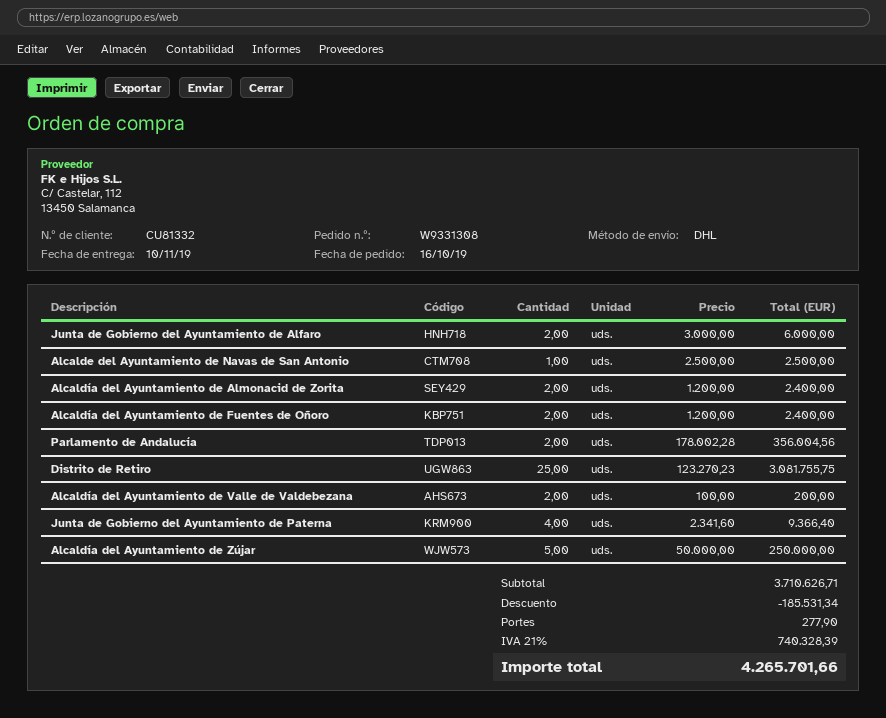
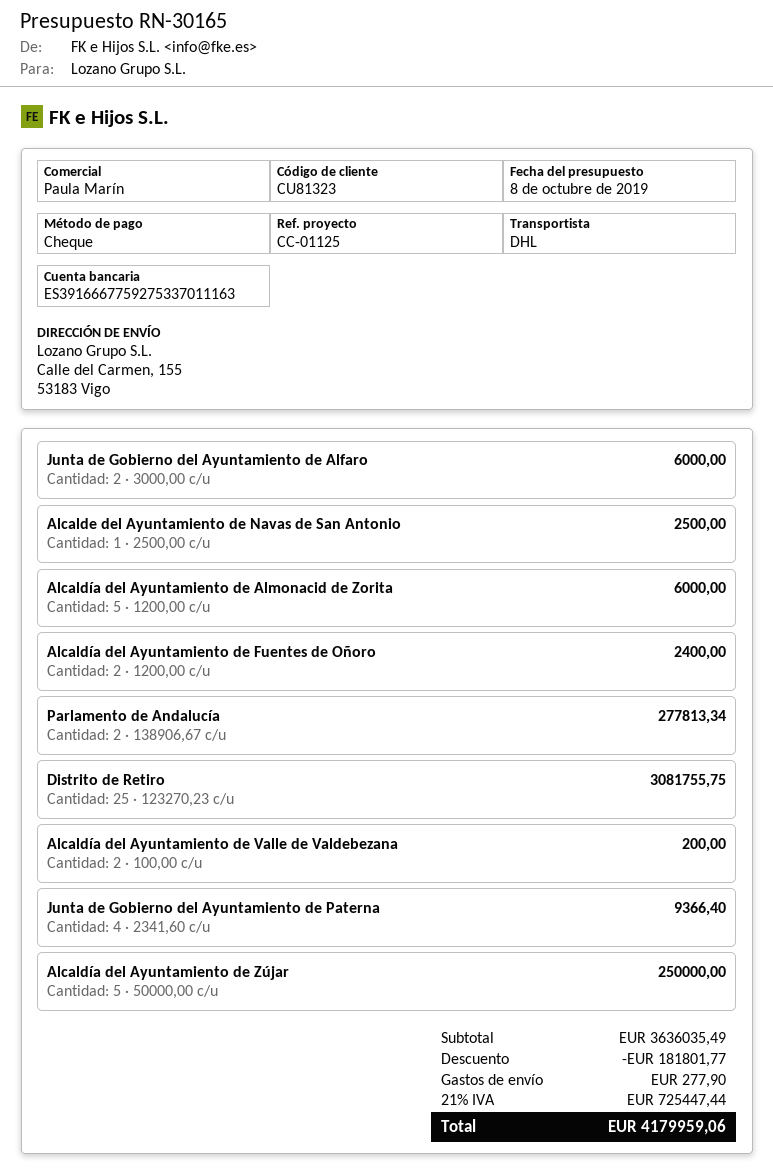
customer number: CU81332 -> CU81323
Alcaldía del Ayuntamiento de Almonacid de Zorita: 2 x 1200.00 = 2400.00 -> 5 x 1200.00 = 6000.00
Parlamento de Andalucía: 2 x 178002.28 = 356004.56 -> 2 x 138906.67 = 277813.34
subtotal: 3710626.71 -> 3636035.49
discount: 185531.34 -> 181801.77
tax: 21% = 740328.39 -> 21% = 725447.44
total: 4265701.66 -> 4179959.06

